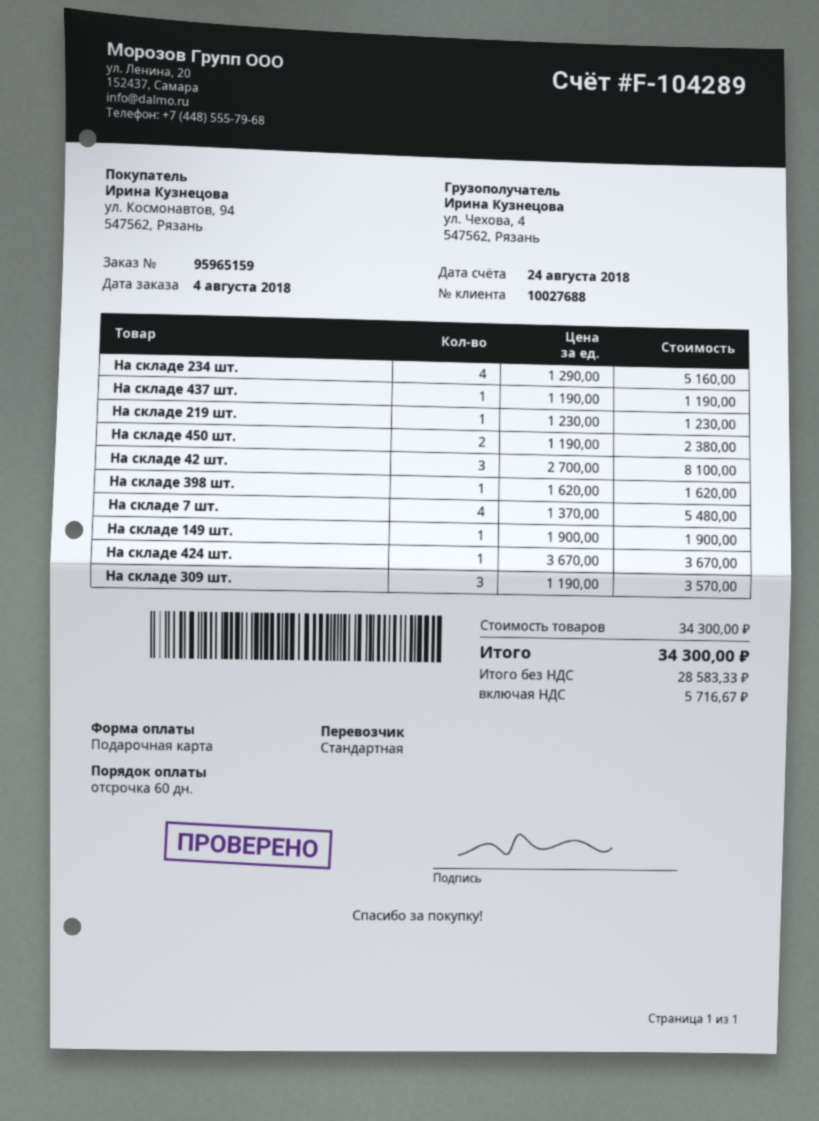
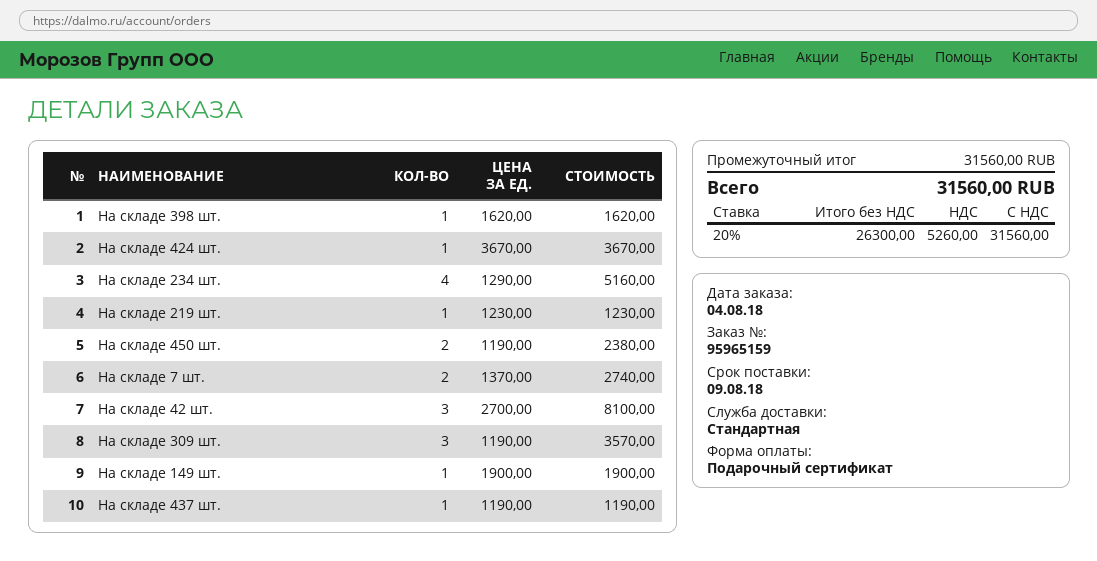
На складе 7 шт.: 4 x 1370.00 = 5480.00 -> 2 x 1370.00 = 2740.00
subtotal: 34300.00 -> 31560.00
net: 28583.33 -> 26300.00
tax: 5716.67 -> 5260.00
total: 34300.00 -> 31560.00

